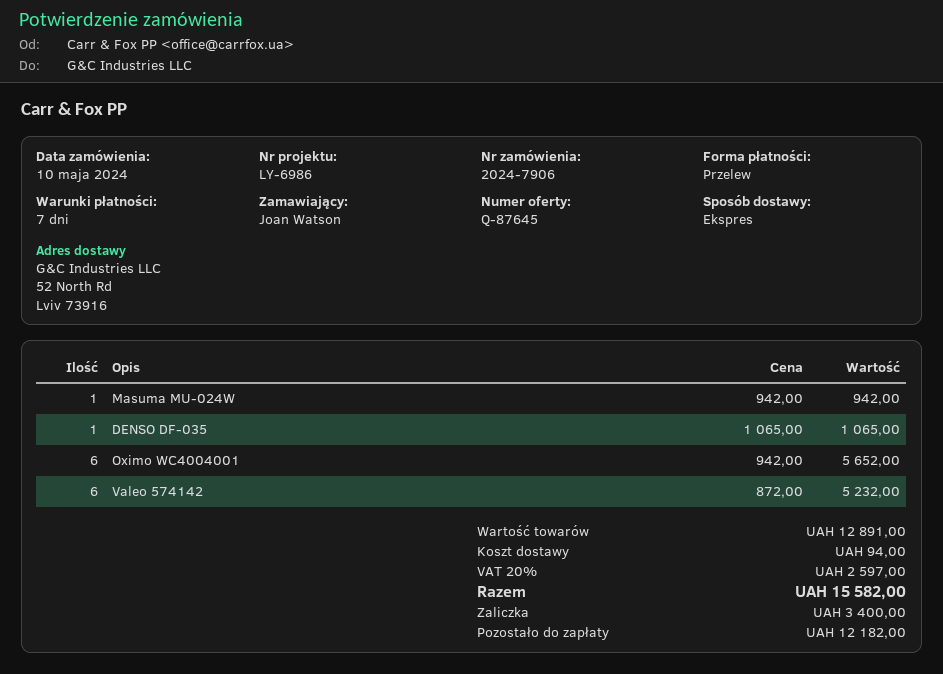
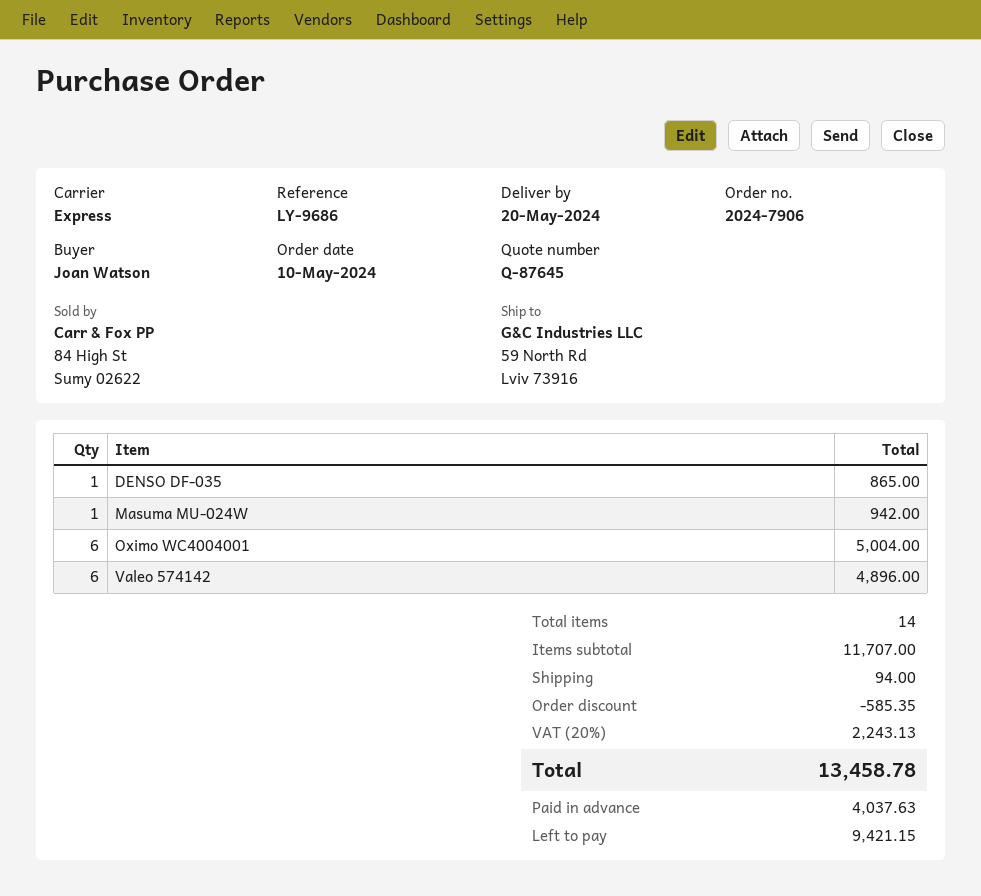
reference: LY-6986 -> LY-9686
ship to: 52 North Rd, Lviv 73916 -> 59 North Rd, Lviv 73916
DENSO DF-035: 1 for 1065.00 -> 1 for 865.00
Oximo WC4004001: 6 for 5652.00 -> 6 for 5004.00
Valeo 574142: 6 for 5232.00 -> 6 for 4896.00
subtotal: 12891.00 -> 11707.00
discount: none -> 585.35
tax: 20% = 2597.00 -> 20% = 2243.13
total: 15582.00 -> 13458.78
deposit: 3400.00 -> 4037.63
balance: 12182.00 -> 9421.15

